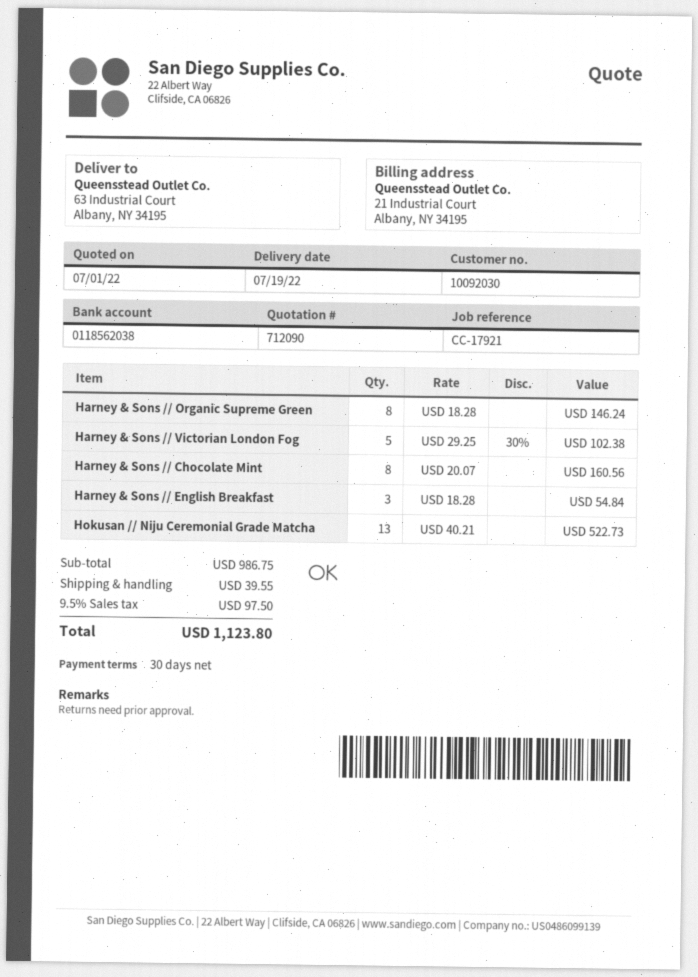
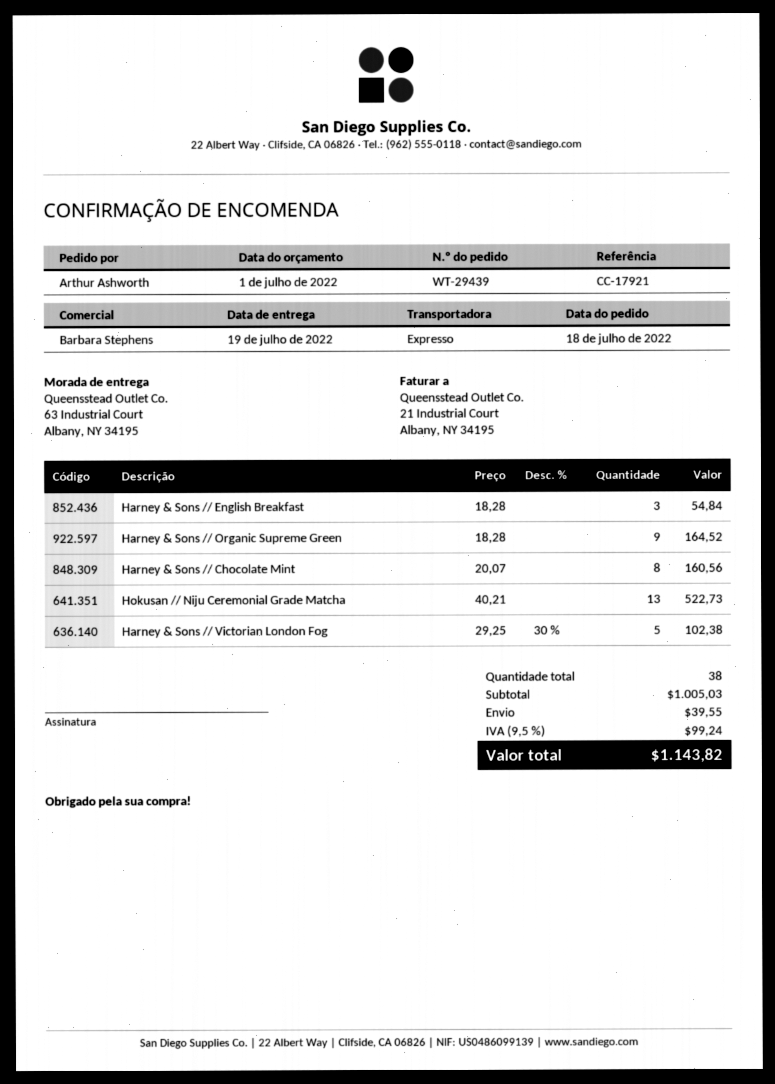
Harney & Sons // Organic Supreme Green: 8 x 18.28 = 146.24 -> 9 x 18.28 = 164.52
subtotal: 986.75 -> 1005.03
tax: 9.5% = 97.50 -> 9.5% = 99.24
total: 1123.80 -> 1143.82

